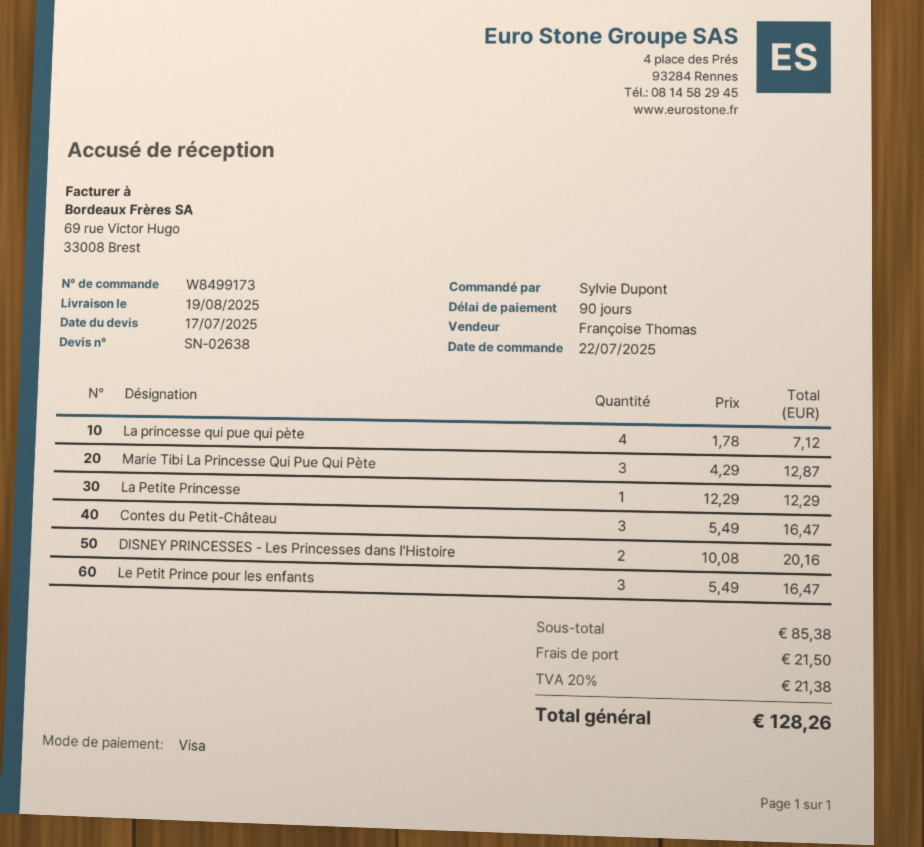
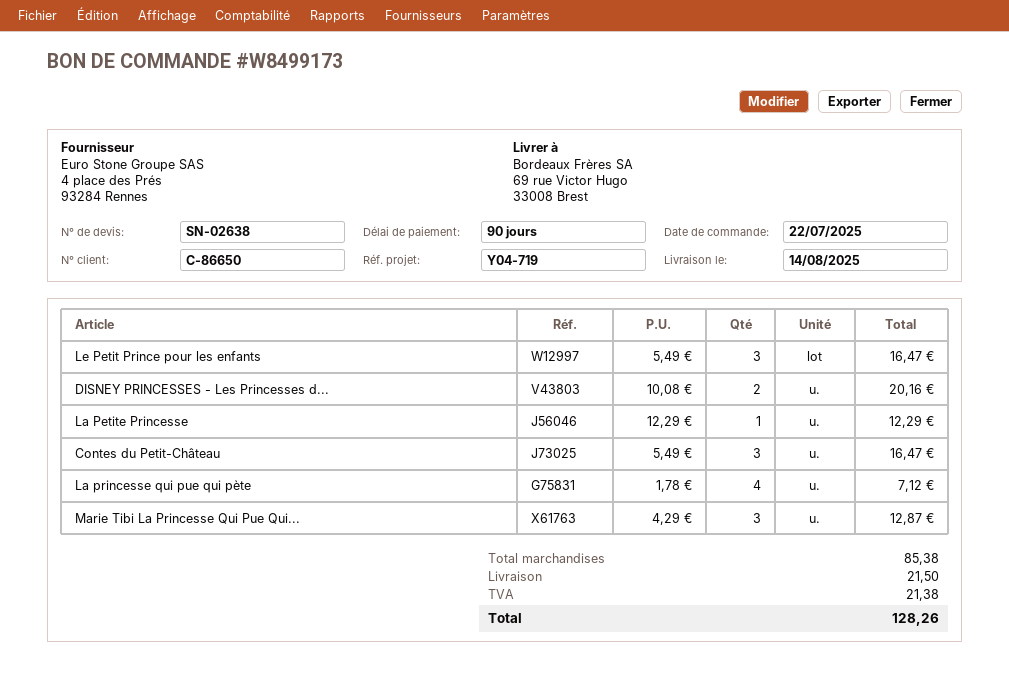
delivery date: 2025-08-19 -> 2025-08-14

